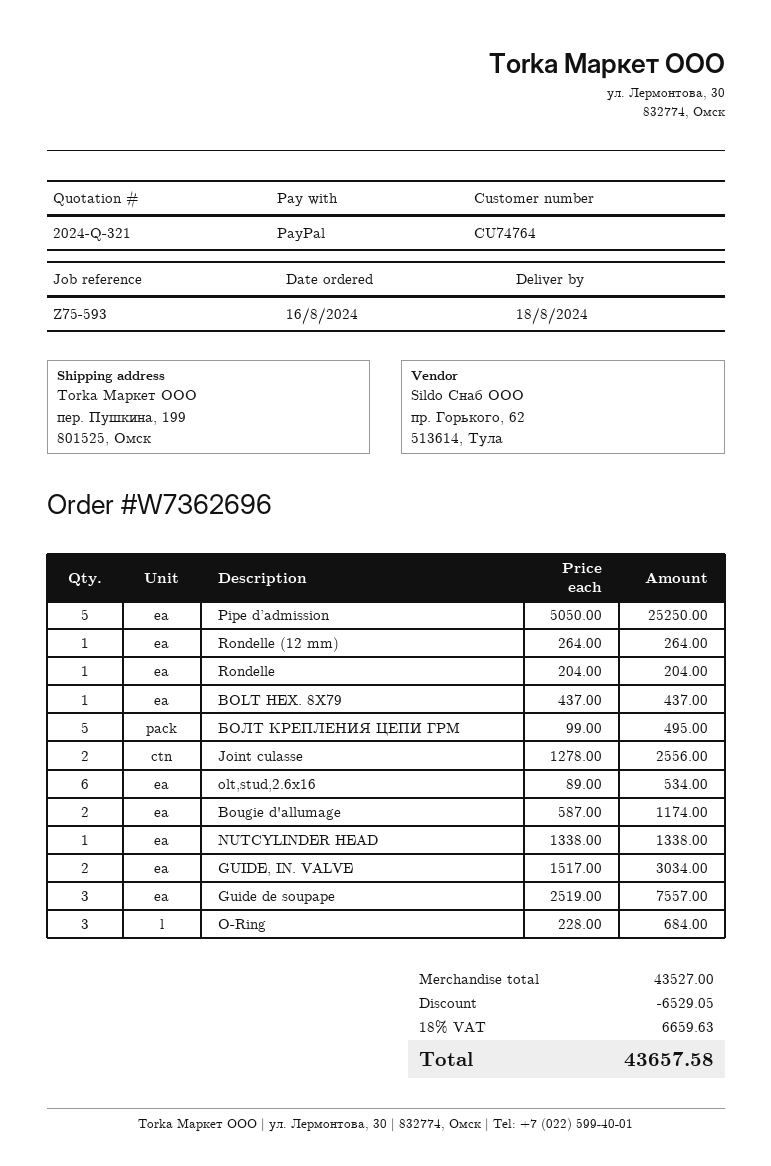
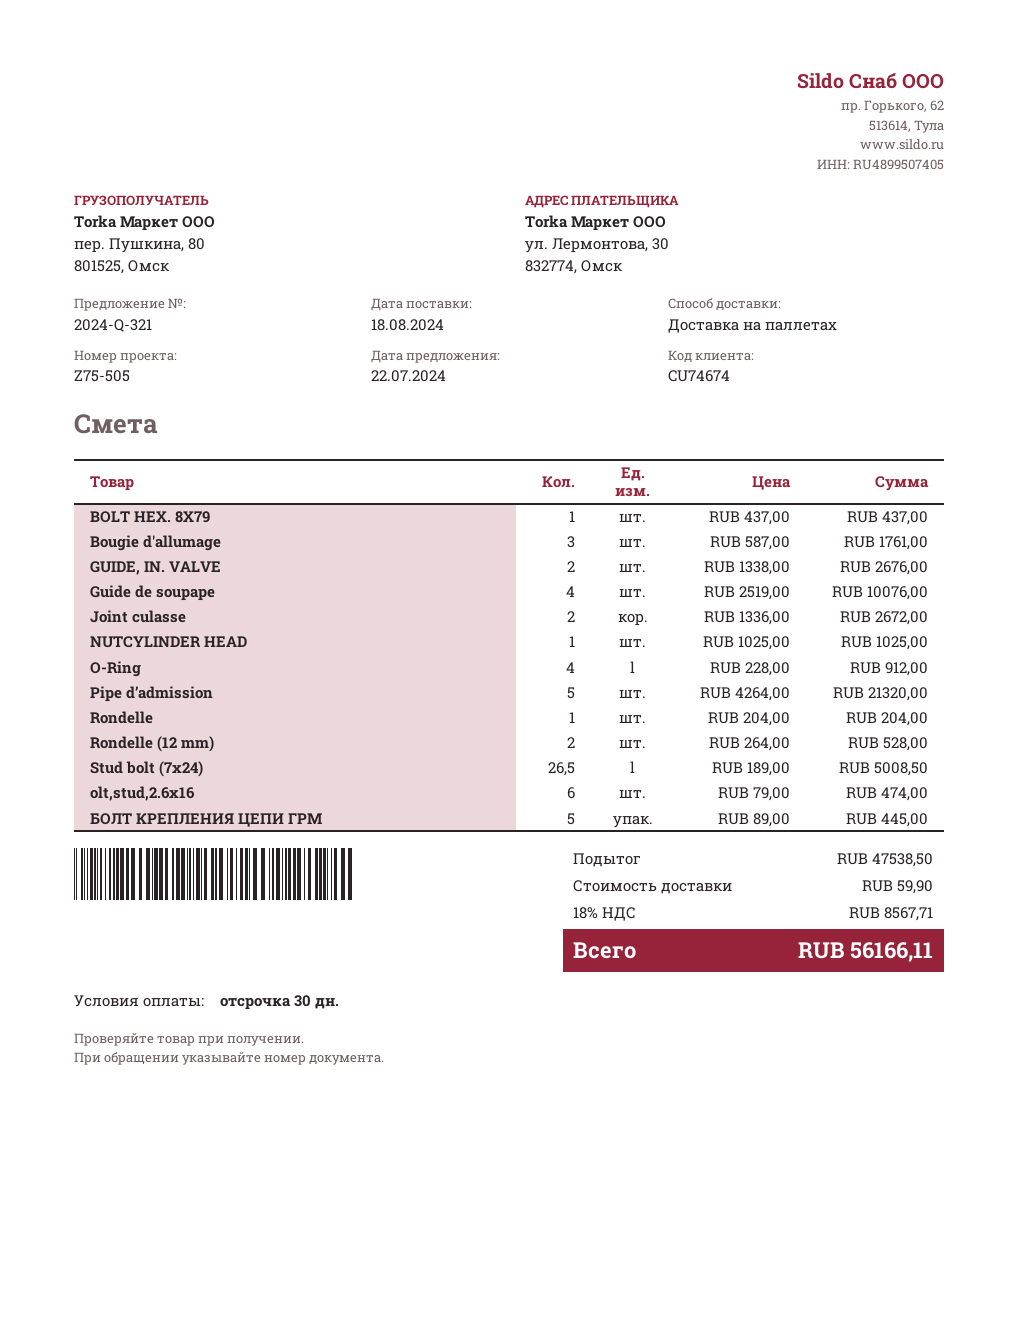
customer number: CU74764 -> CU74674
reference: Z75-593 -> Z75-505
ship to: пер. Пушкина, 199, 801525, Омск -> пер. Пушкина, 80, 801525, Омск
Pipe d’admission: 5 x 5050.00 = 25250.00 -> 5 x 4264.00 = 21320.00
Rondelle (12 mm): 1 x 264.00 = 264.00 -> 2 x 264.00 = 528.00
БОЛТ КРЕПЛЕНИЯ ЦЕПИ ГРМ: 5 x 99.00 = 495.00 -> 5 x 89.00 = 445.00
Joint culasse: 2 x 1278.00 = 2556.00 -> 2 x 1336.00 = 2672.00
olt,stud,2.6x16: 6 x 89.00 = 534.00 -> 6 x 79.00 = 474.00
Bougie d'allumage: 2 x 587.00 = 1174.00 -> 3 x 587.00 = 1761.00
NUTCYLINDER HEAD: 1 x 1338.00 = 1338.00 -> 1 x 1025.00 = 1025.00
GUIDE, IN. VALVE: 2 x 1517.00 = 3034.00 -> 2 x 1338.00 = 2676.00
Guide de soupape: 3 x 2519.00 = 7557.00 -> 4 x 2519.00 = 10076.00
O-Ring: 3 x 228.00 = 684.00 -> 4 x 228.00 = 912.00
Stud bolt (7x24): none -> 26.5 x 189.00 = 5008.50
subtotal: 43527.00 -> 47538.50
discount: 6529.05 -> none
shipping: none -> 59.90
tax: 18% = 6659.63 -> 18% = 8567.71
total: 43657.58 -> 56166.11

